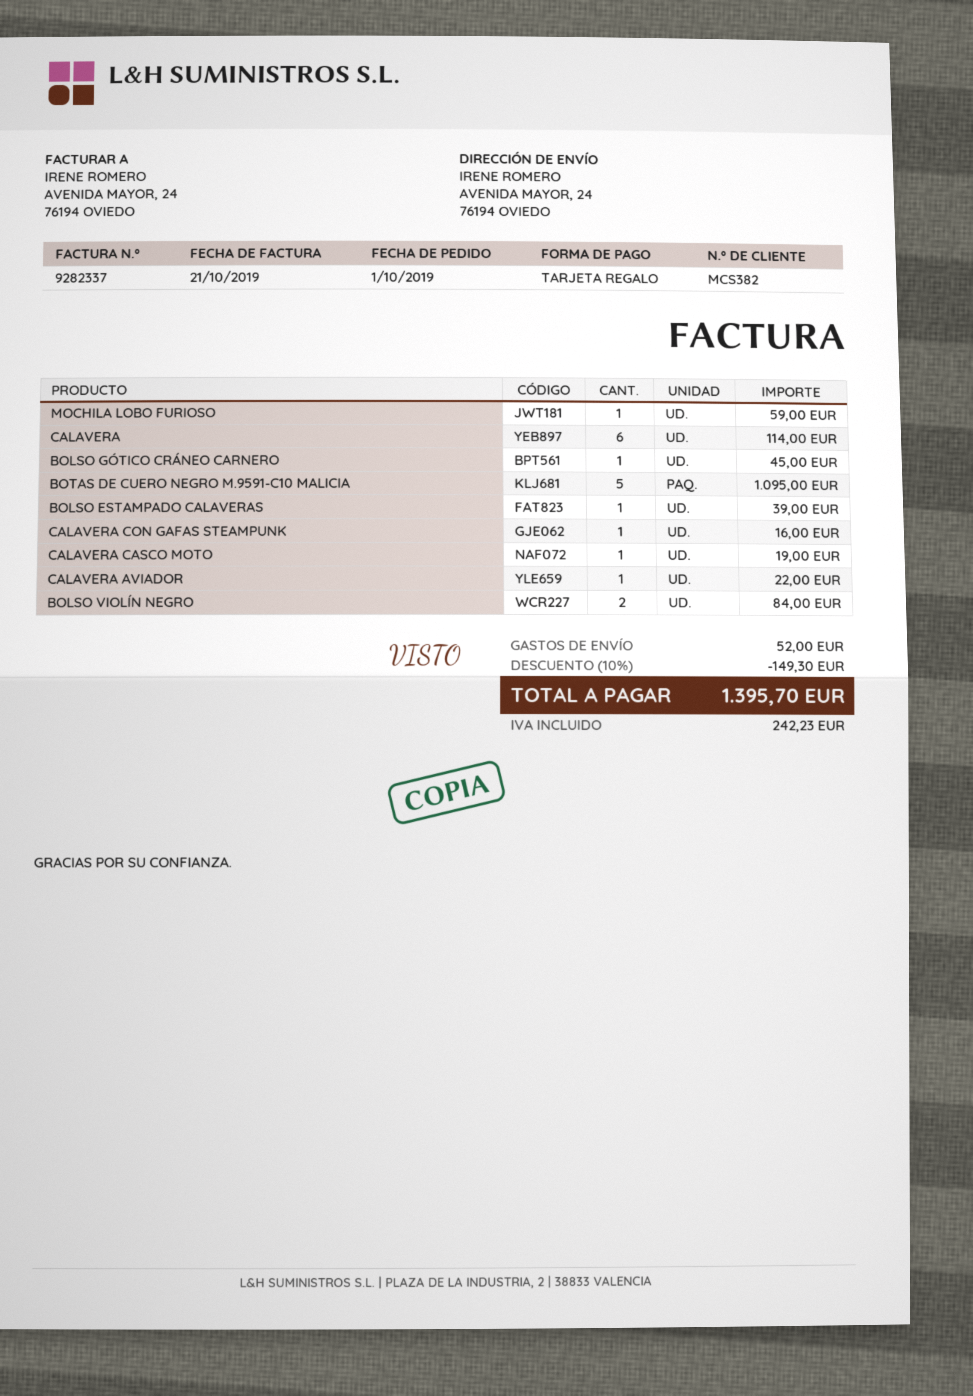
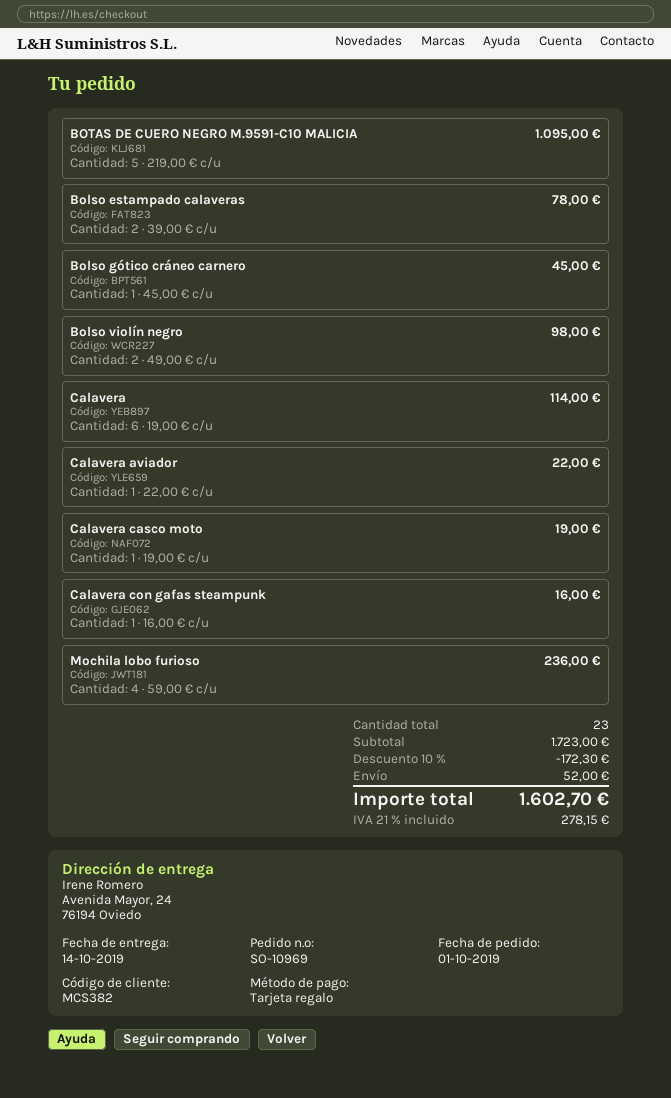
MOCHILA LOBO FURIOSO: 1 for 59.00 -> 4 for 236.00
BOLSO ESTAMPADO CALAVERAS: 1 for 39.00 -> 2 for 78.00
BOLSO VIOLÍN NEGRO: 2 for 84.00 -> 2 for 98.00
discount: 10% = 149.30 -> 10% = 172.30
tax: 242.23 -> 278.15
total: 1395.70 -> 1602.70

